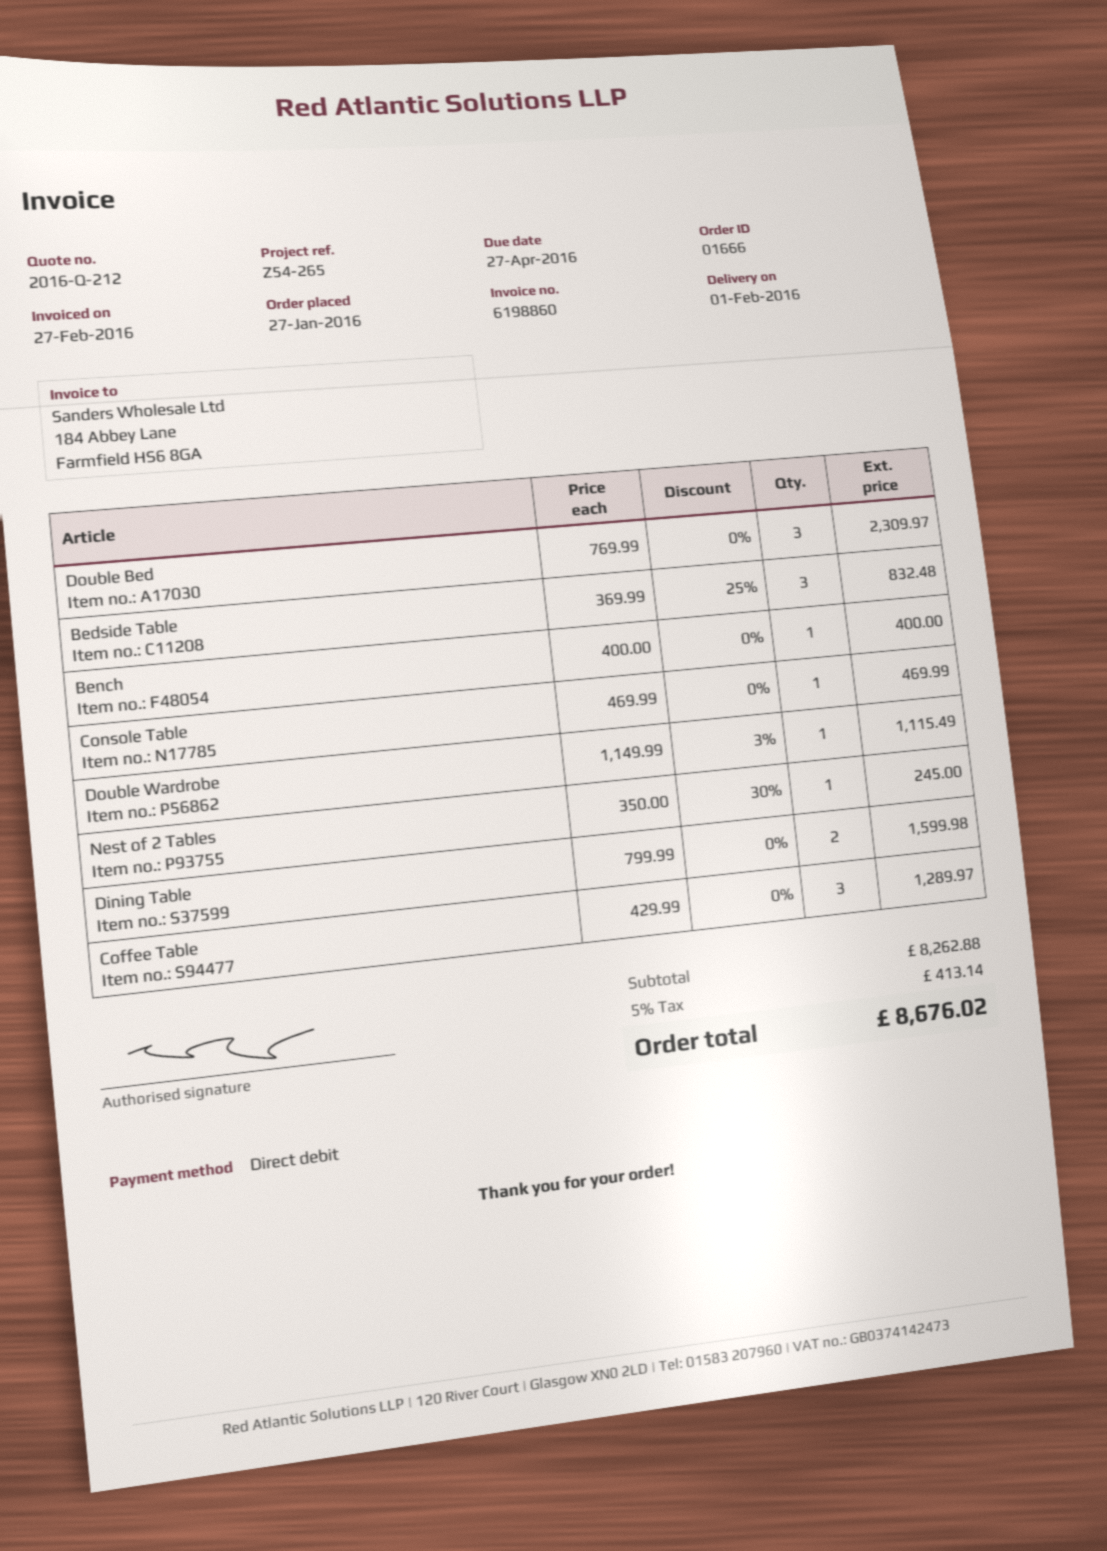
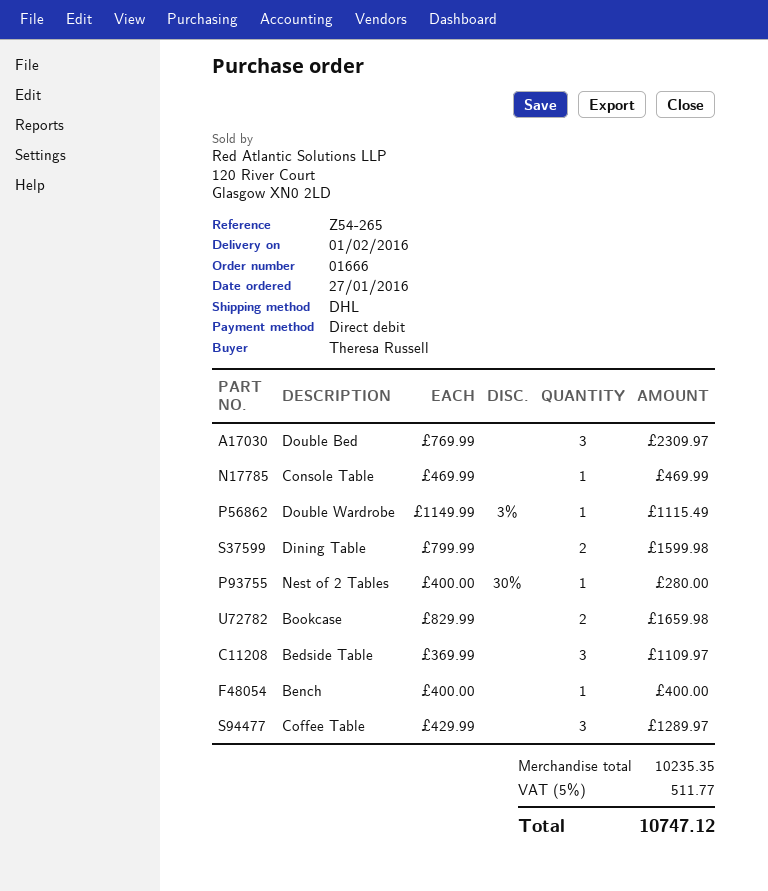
Bedside Table: 3 x 369.99 - 25% = 832.48 -> 3 x 369.99 = 1109.97
Nest of 2 Tables: 1 x 350.00 - 30% = 245.00 -> 1 x 400.00 - 30% = 280.00
Bookcase: none -> 2 x 829.99 = 1659.98
subtotal: 8262.88 -> 10235.35
tax: 5% = 413.14 -> 5% = 511.77
total: 8676.02 -> 10747.12

